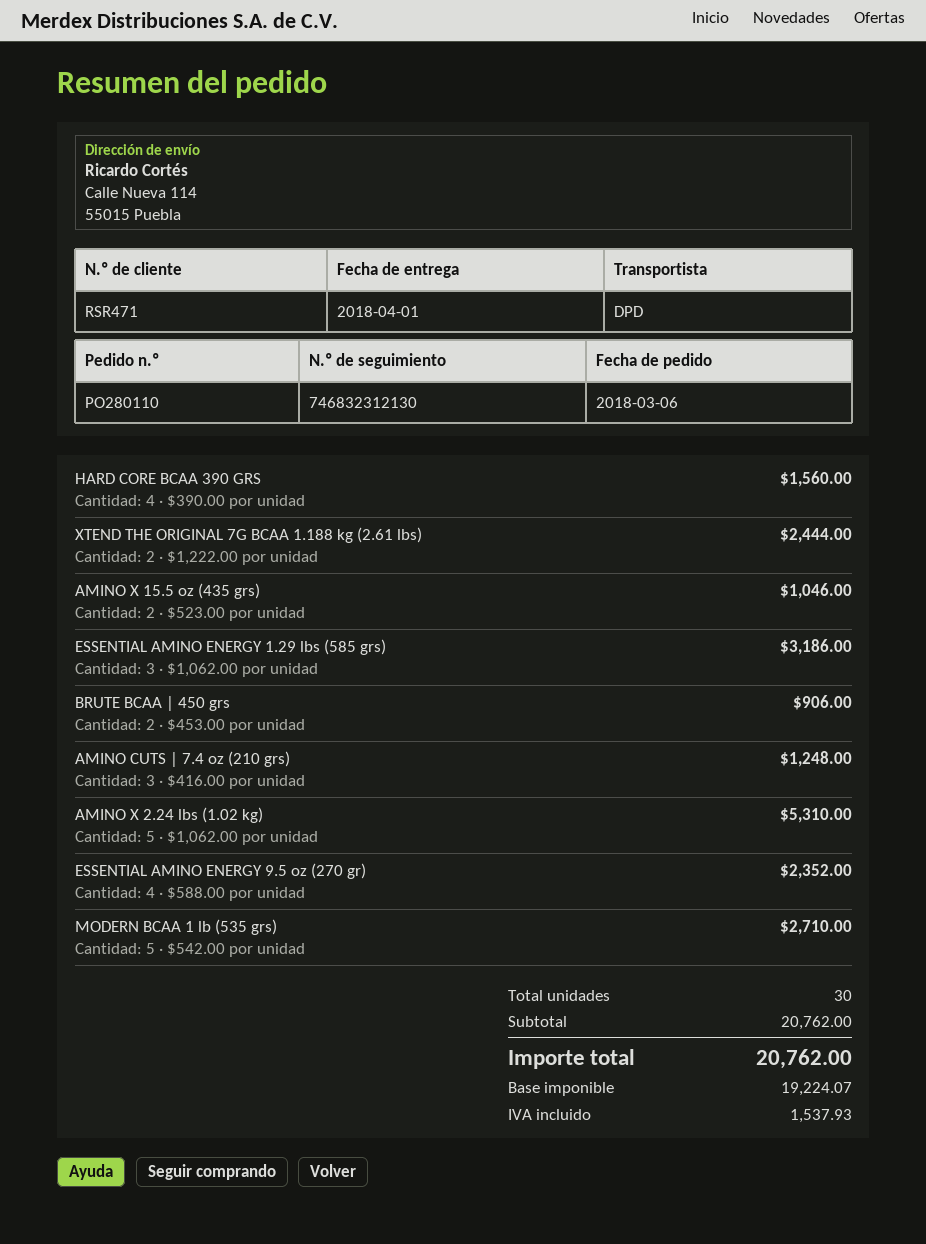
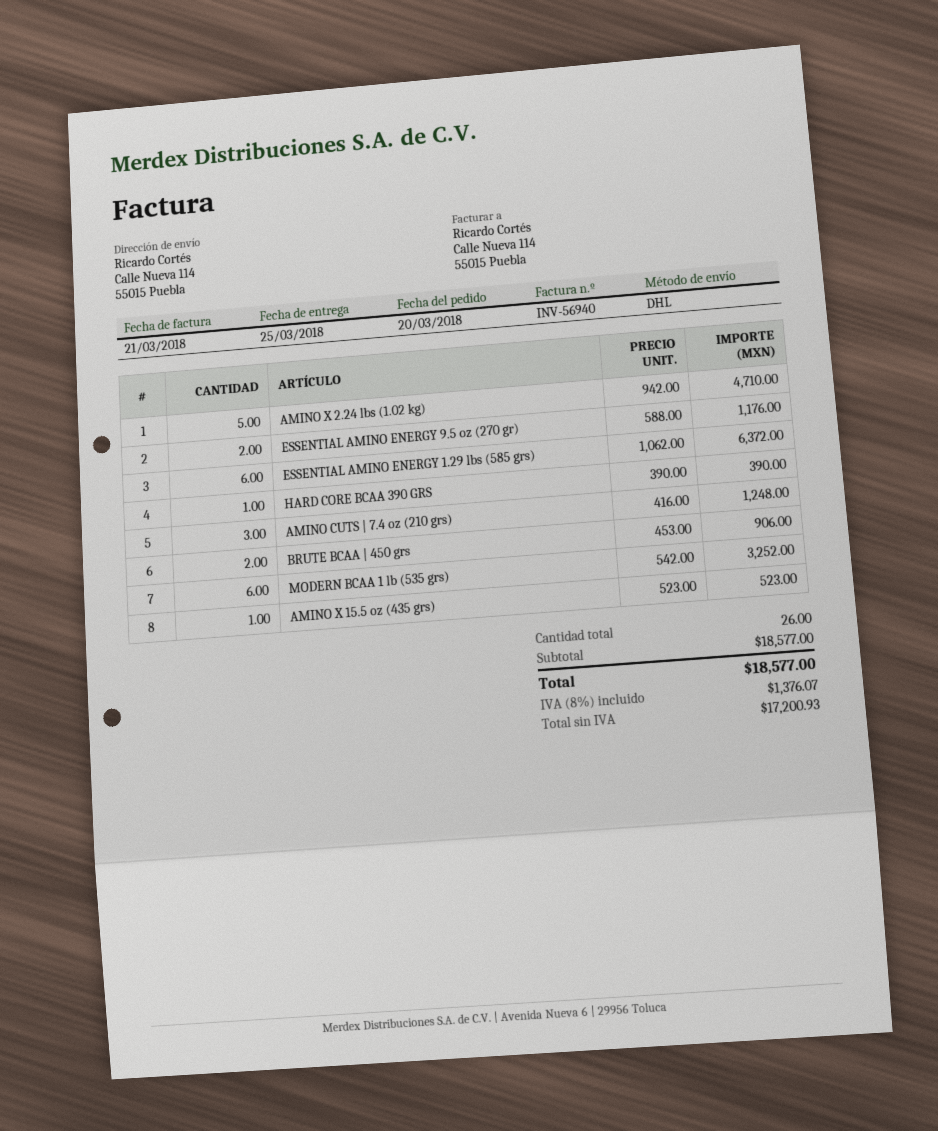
order date: 2018-03-06 -> 2018-03-20
delivery date: 2018-04-01 -> 2018-03-25
shipping method: DPD -> DHL
HARD CORE BCAA 390 GRS: 4 x 390.00 = 1560.00 -> 1 x 390.00 = 390.00
XTEND THE ORIGINAL 7G BCAA 1.188 kg (2.61 lbs): 2 x 1222.00 = 2444.00 -> none
AMINO X 15.5 oz (435 grs): 2 x 523.00 = 1046.00 -> 1 x 523.00 = 523.00
ESSENTIAL AMINO ENERGY 1.29 lbs (585 grs): 3 x 1062.00 = 3186.00 -> 6 x 1062.00 = 6372.00
AMINO X 2.24 lbs (1.02 kg): 5 x 1062.00 = 5310.00 -> 5 x 942.00 = 4710.00
ESSENTIAL AMINO ENERGY 9.5 oz (270 gr): 4 x 588.00 = 2352.00 -> 2 x 588.00 = 1176.00
MODERN BCAA 1 lb (535 grs): 5 x 542.00 = 2710.00 -> 6 x 542.00 = 3252.00
total quantity: 30 -> 26
subtotal: 20762.00 -> 18577.00
net: 19224.07 -> 17200.93
tax: 1537.93 -> 1376.07
total: 20762.00 -> 18577.00

